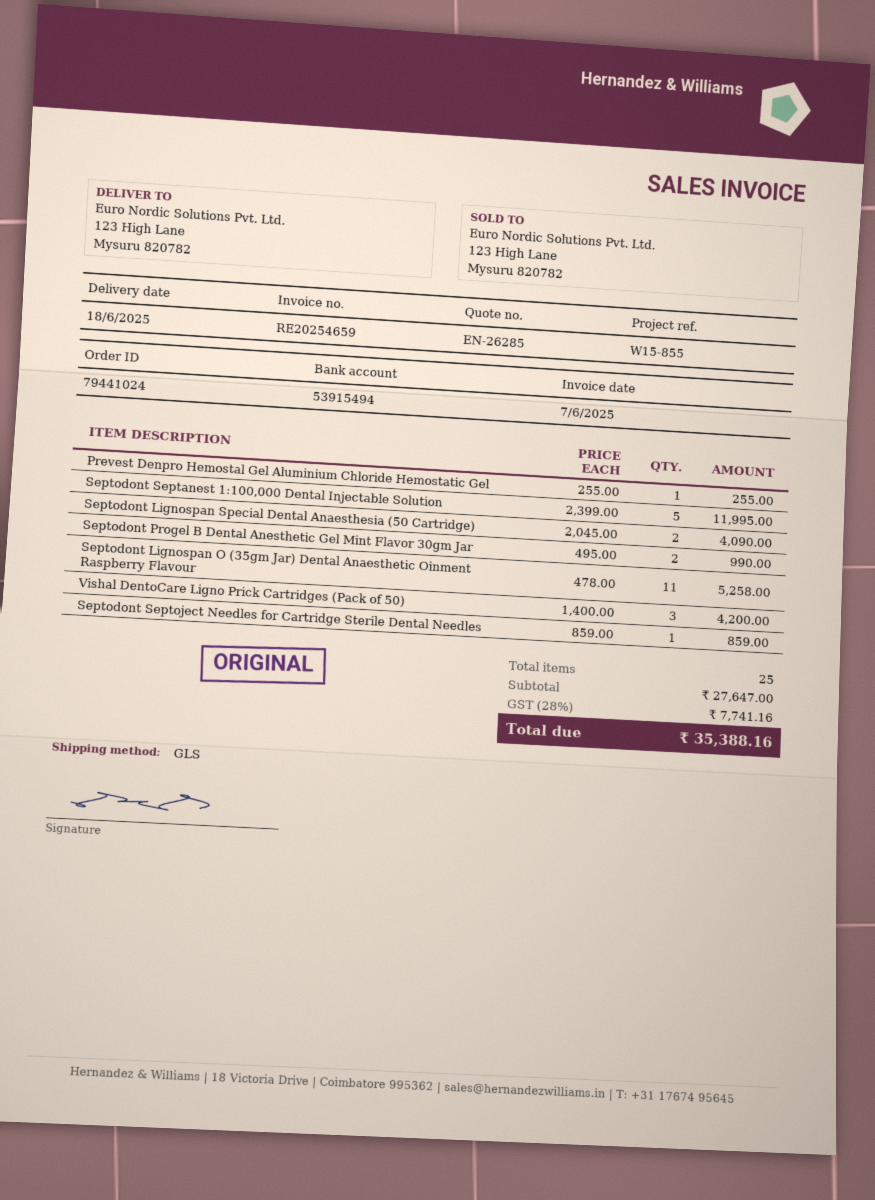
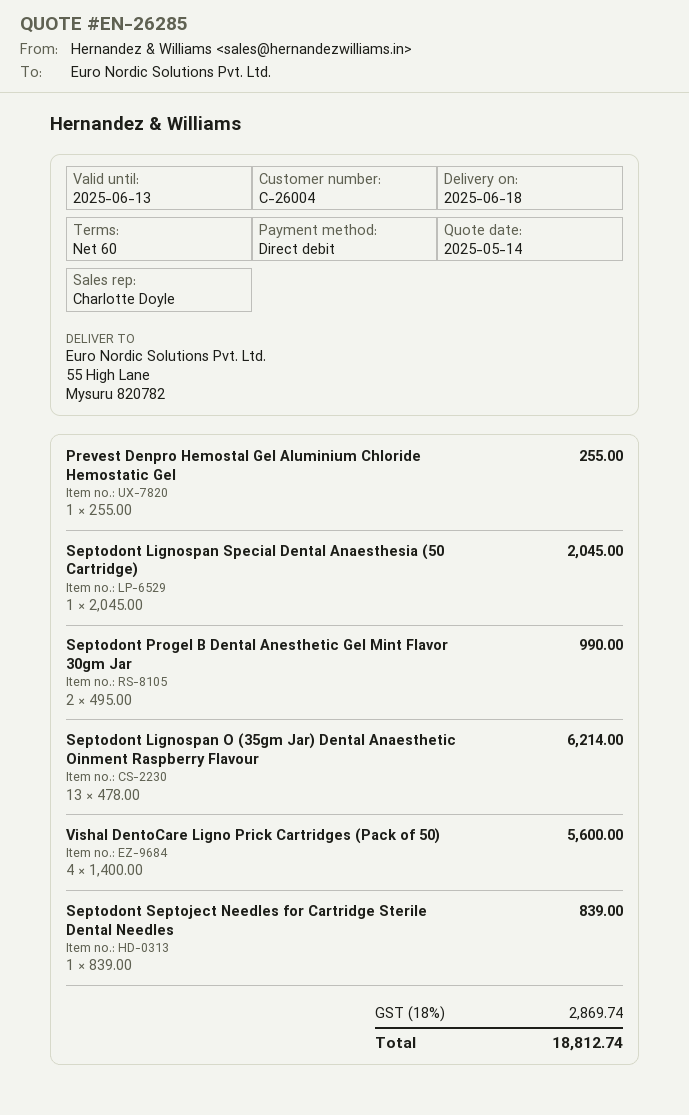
ship to: 123 High Lane, Mysuru 820782 -> 55 High Lane, Mysuru 820782
Septodont Septanest 1:100,000 Dental Injectable Solution: 5 x 2399.00 = 11995.00 -> none
Septodont Lignospan Special Dental Anaesthesia (50 Cartridge): 2 x 2045.00 = 4090.00 -> 1 x 2045.00 = 2045.00
Septodont Lignospan O (35gm Jar) Dental Anaesthetic Oinment Raspberry Flavour: 11 x 478.00 = 5258.00 -> 13 x 478.00 = 6214.00
Vishal DentoCare Ligno Prick Cartridges (Pack of 50): 3 x 1400.00 = 4200.00 -> 4 x 1400.00 = 5600.00
Septodont Septoject Needles for Cartridge Sterile Dental Needles: 1 x 859.00 = 859.00 -> 1 x 839.00 = 839.00
tax: 28% = 7741.16 -> 18% = 2869.74
total: 35388.16 -> 18812.74

